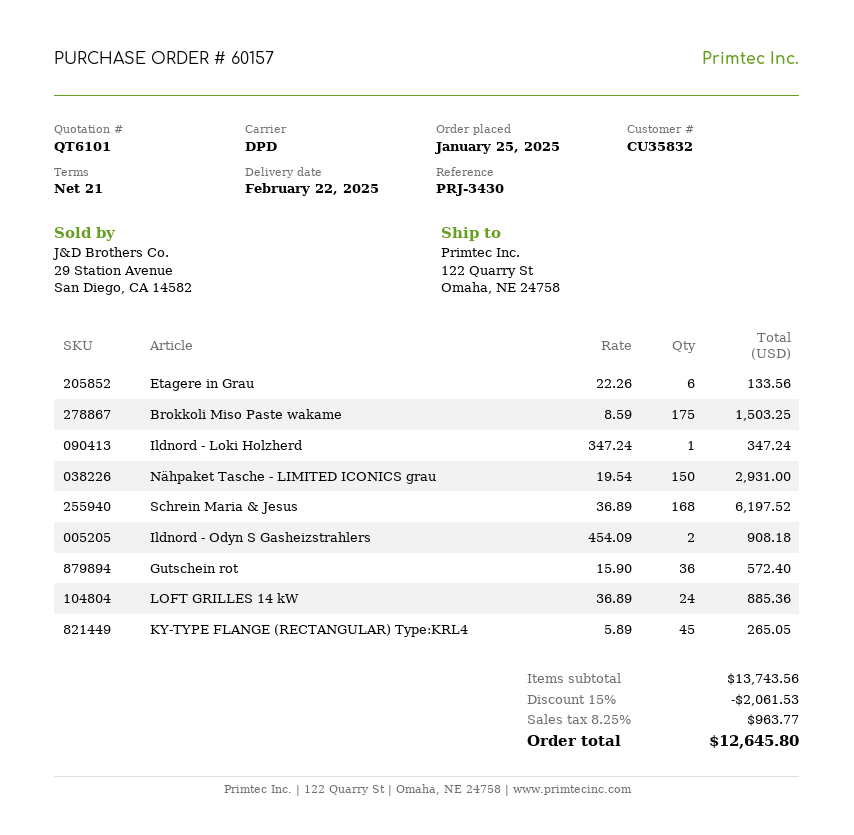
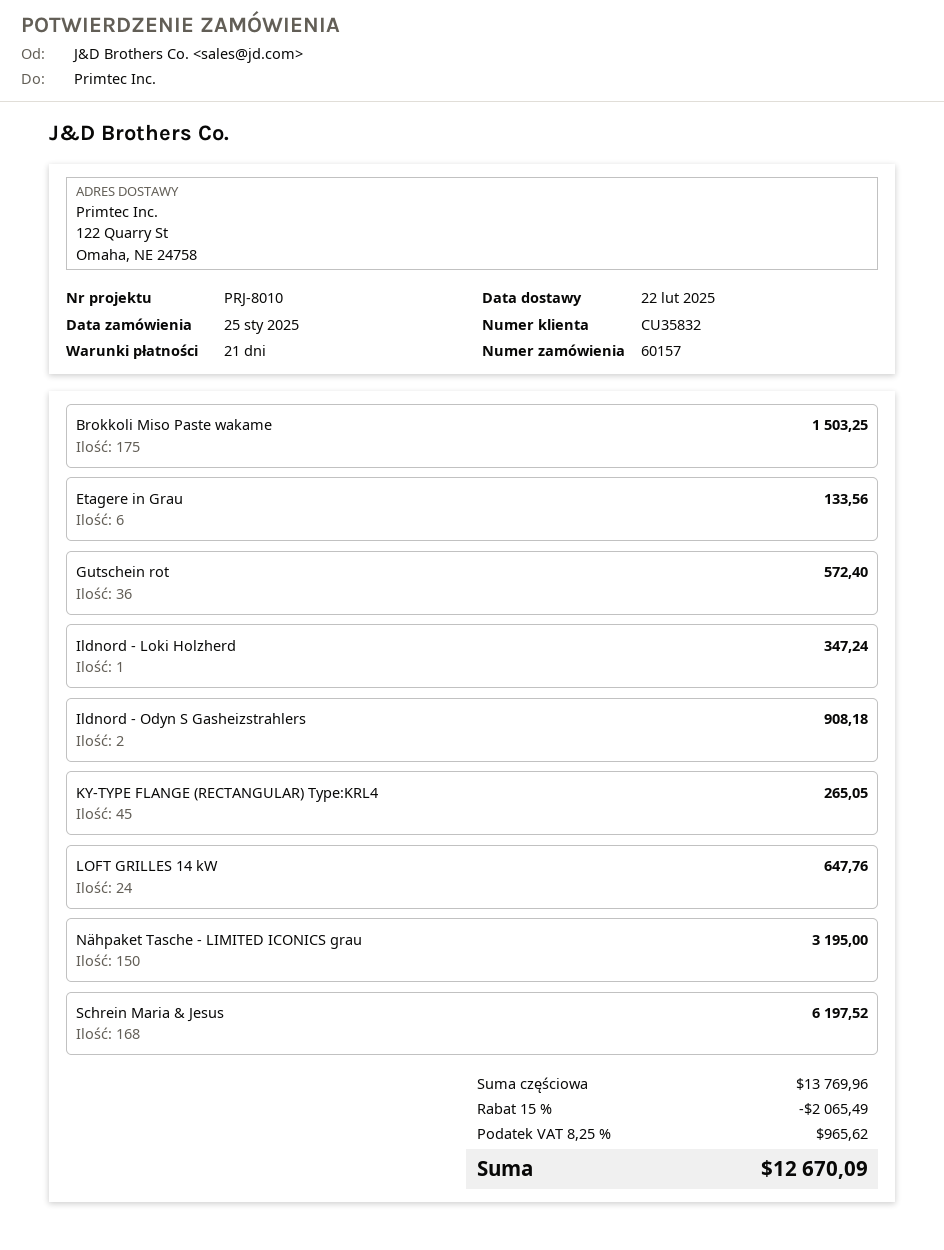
reference: PRJ-3430 -> PRJ-8010
Nähpaket Tasche - LIMITED ICONICS grau: 150 for 2931.00 -> 150 for 3195.00
LOFT GRILLES 14 kW: 24 for 885.36 -> 24 for 647.76
subtotal: 13743.56 -> 13769.96
discount: 15% = 2061.53 -> 15% = 2065.49
tax: 8.25% = 963.77 -> 8.25% = 965.62
total: 12645.80 -> 12670.09

